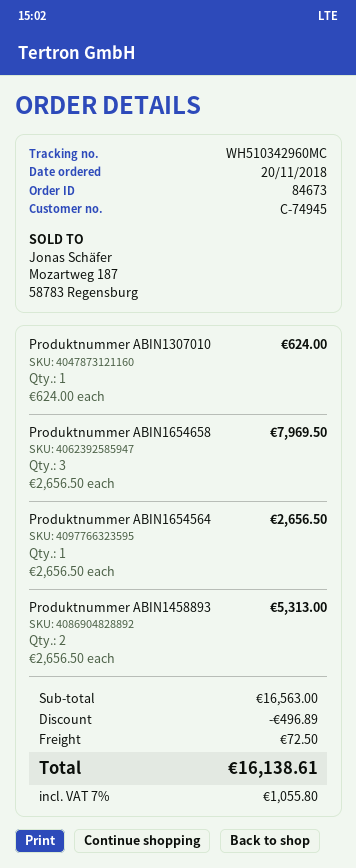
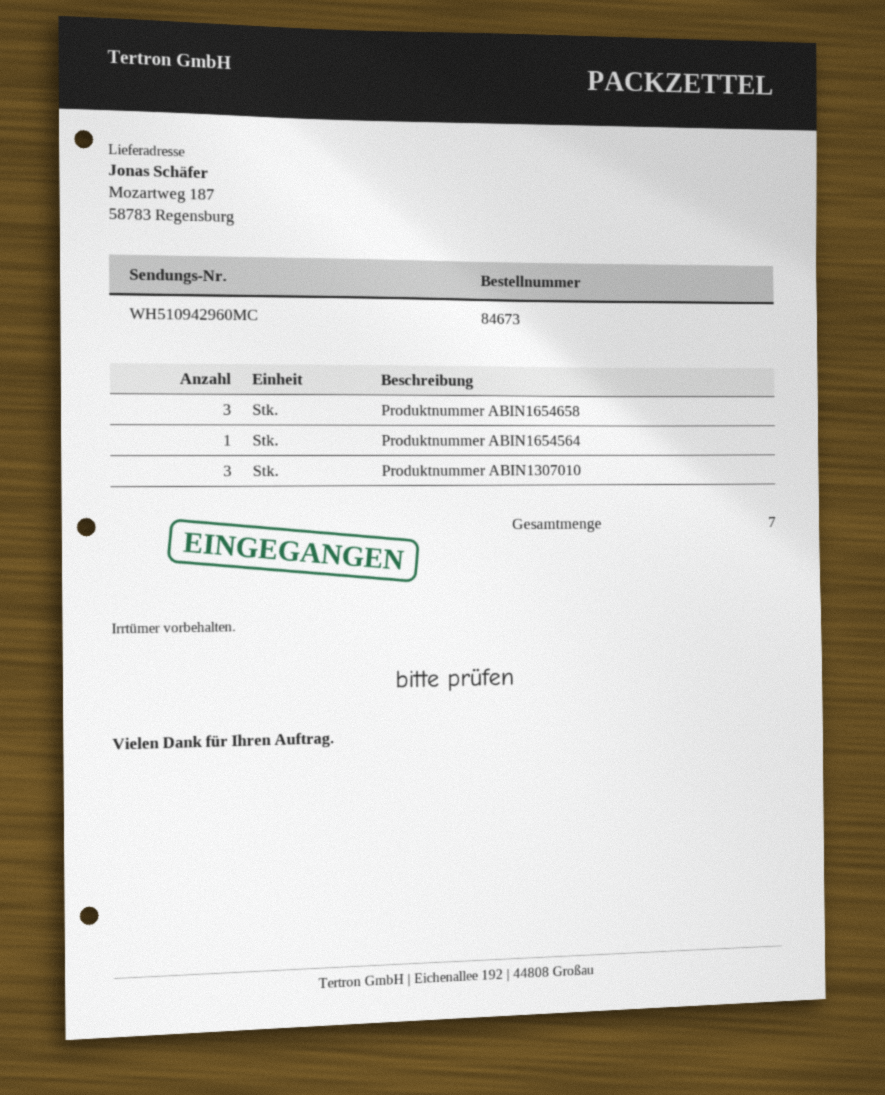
tracking number: WH510342960MC -> WH510942960MC
Produktnummer ABIN1307010: 1 -> 3
Produktnummer ABIN1458893: 2 -> none

